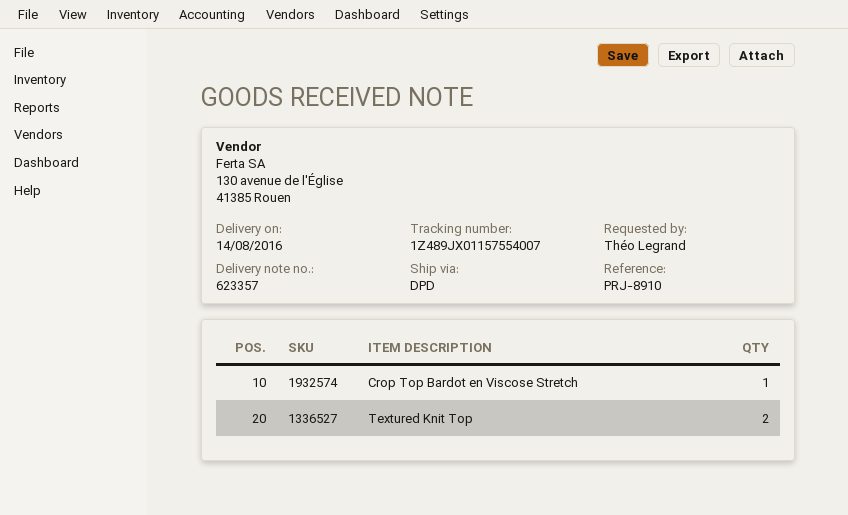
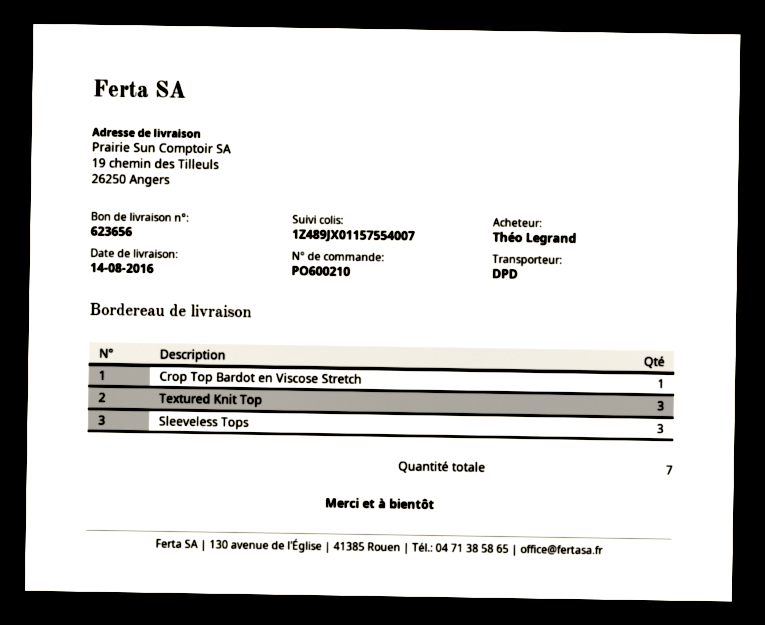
delivery note number: 623357 -> 623656
Textured Knit Top: 2 -> 3
Sleeveless Tops: none -> 3

